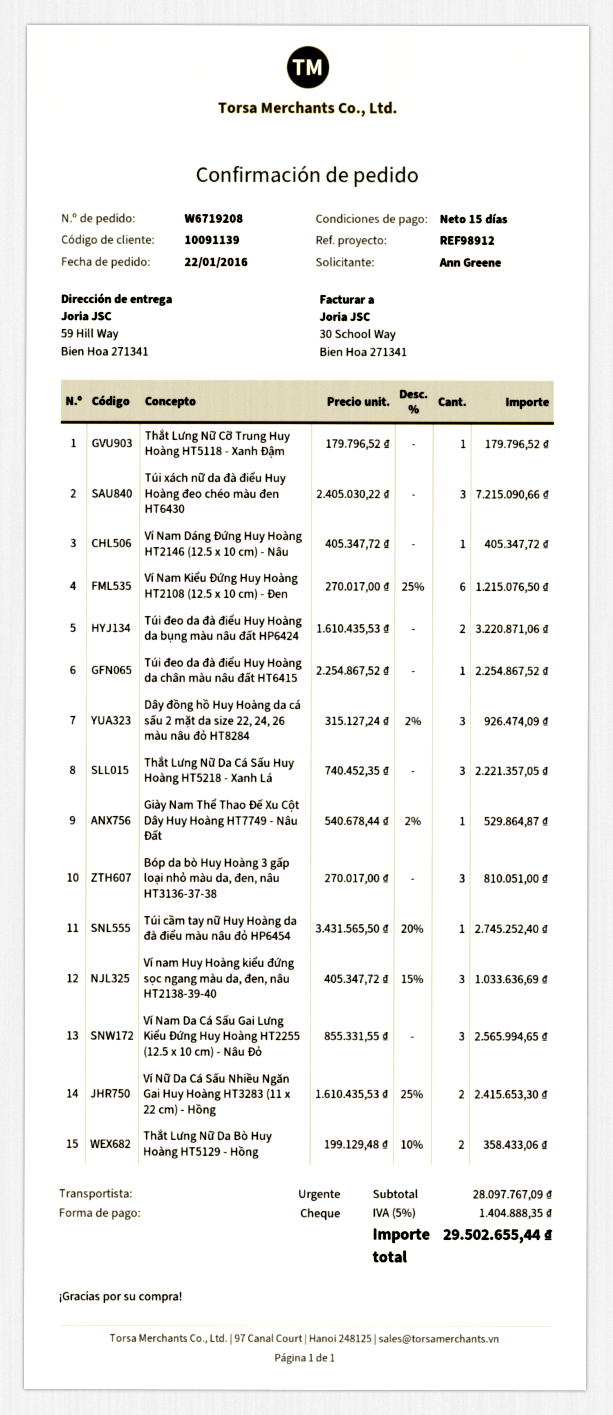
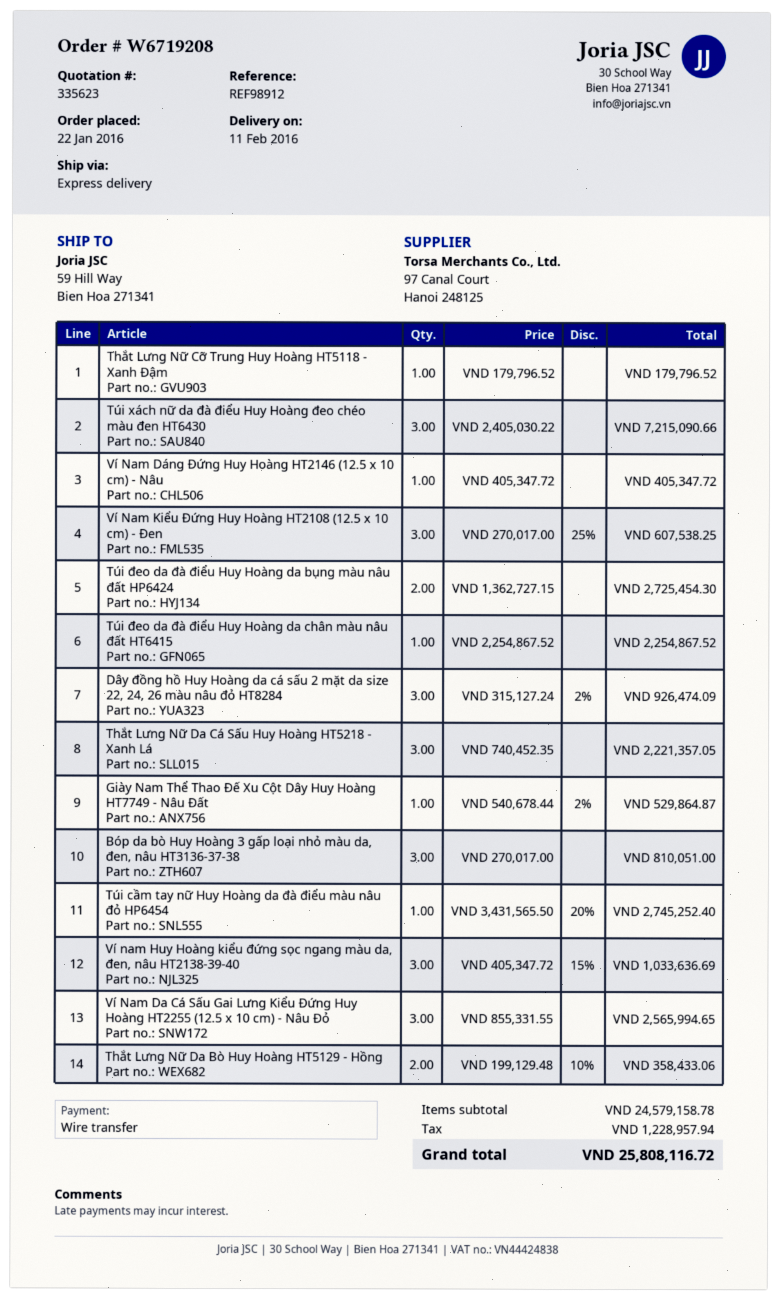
payment method: cheque -> bank transfer
Ví Nam Kiểu Đứng Huy Hoàng HT2108 (12.5 x 10 cm) - Đen: 6 x 270017.00 - 25% = 1215076.50 -> 3 x 270017.00 - 25% = 607538.25
Túi đeo da đà điểu Huy Hoàng da bụng màu nâu đất HP6424: 2 x 1610435.53 = 3220871.06 -> 2 x 1362727.15 = 2725454.30
Ví Nữ Da Cá Sấu Nhiều Ngăn Gai Huy Hoàng HT3283 (11 x 22 cm) - Hồng: 2 x 1610435.53 - 25% = 2415653.30 -> none
subtotal: 28097767.09 -> 24579158.78
tax: 1404888.35 -> 1228957.94
total: 29502655.44 -> 25808116.72

